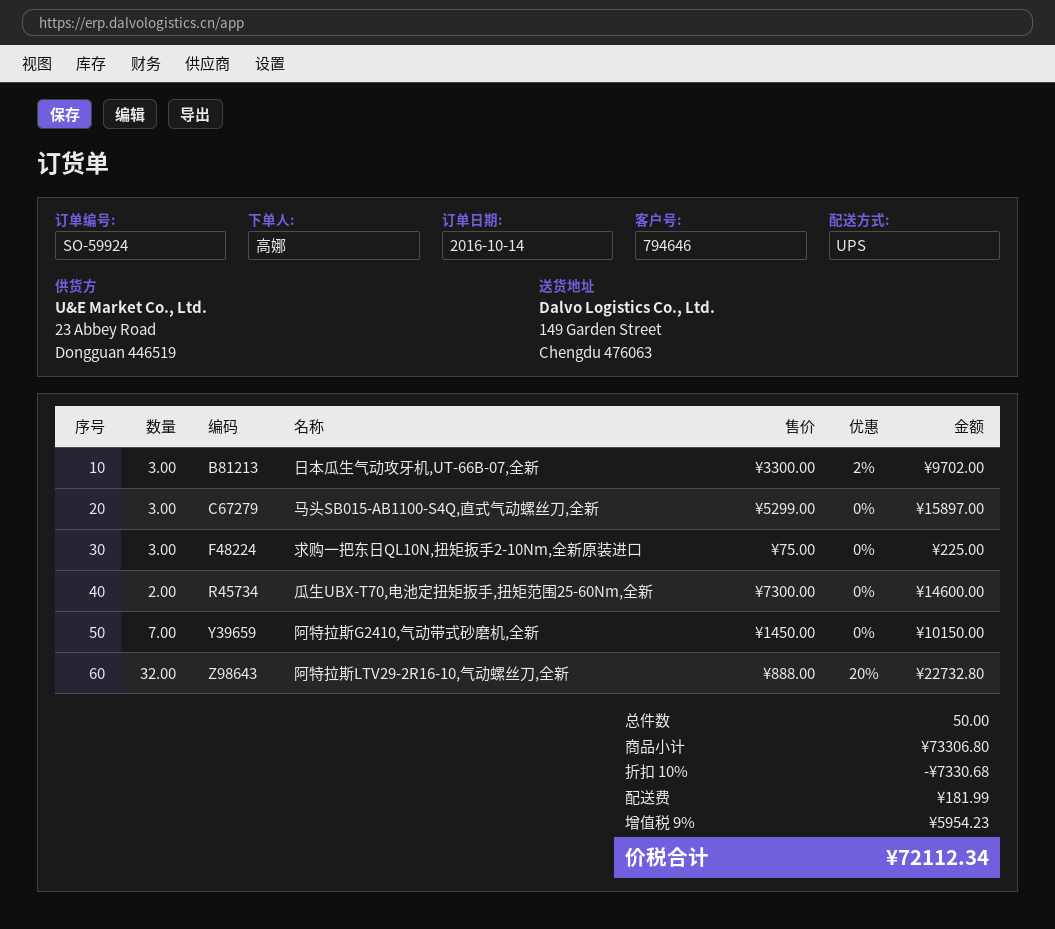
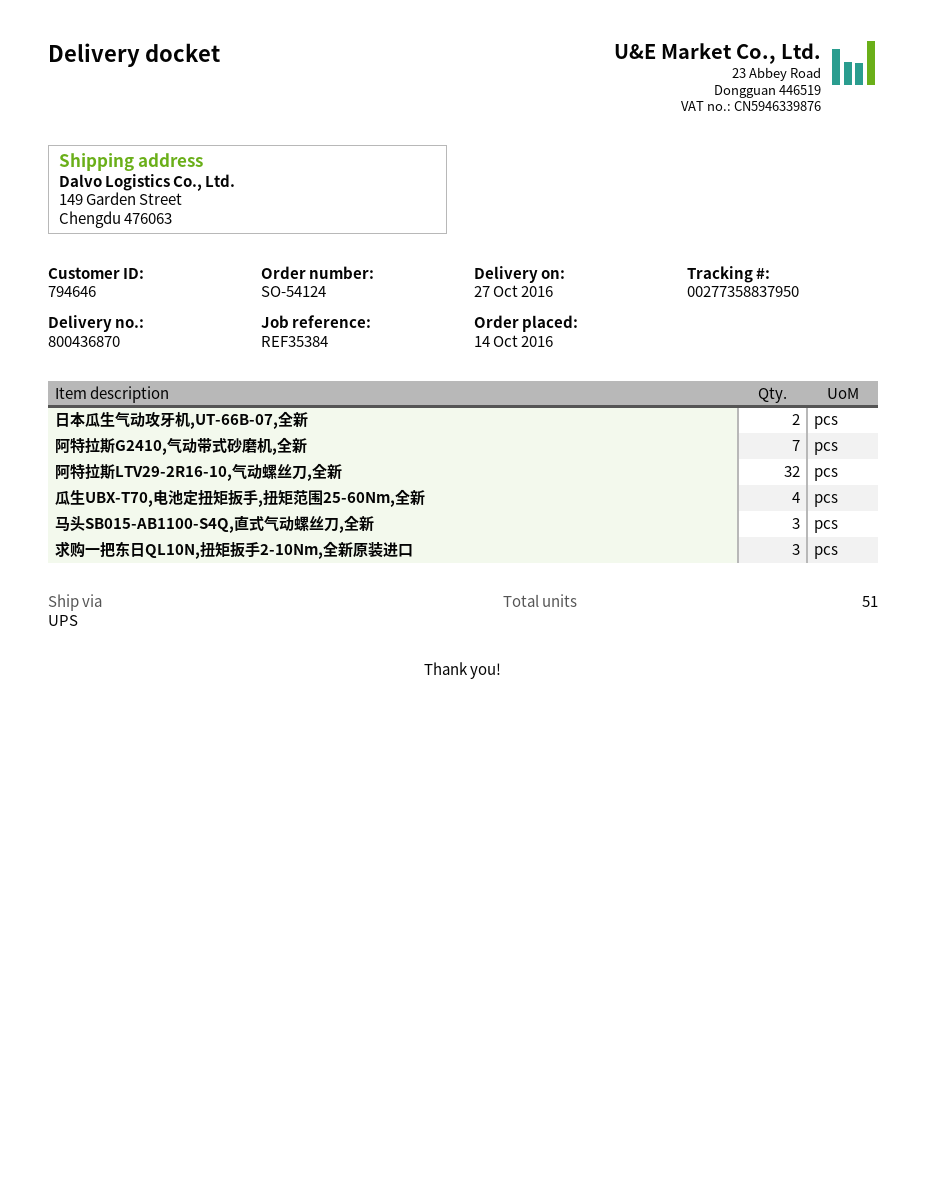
order number: SO-59924 -> SO-54124
日本瓜生气动攻牙机,UT-66B-07,全新: 3 -> 2
瓜生UBX-T70,电池定扭矩扳手,扭矩范围25-60Nm,全新: 2 -> 4
total quantity: 50 -> 51

